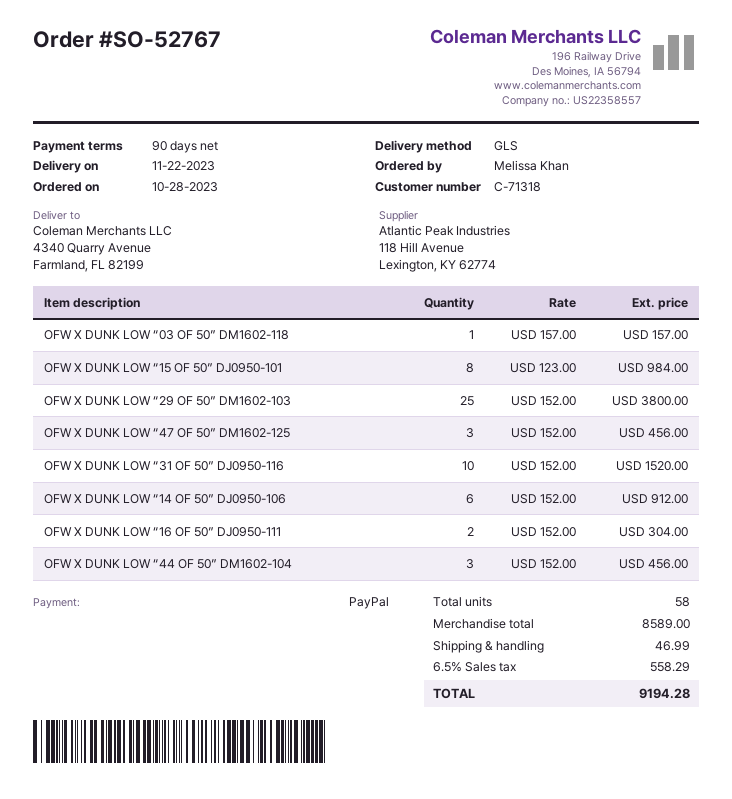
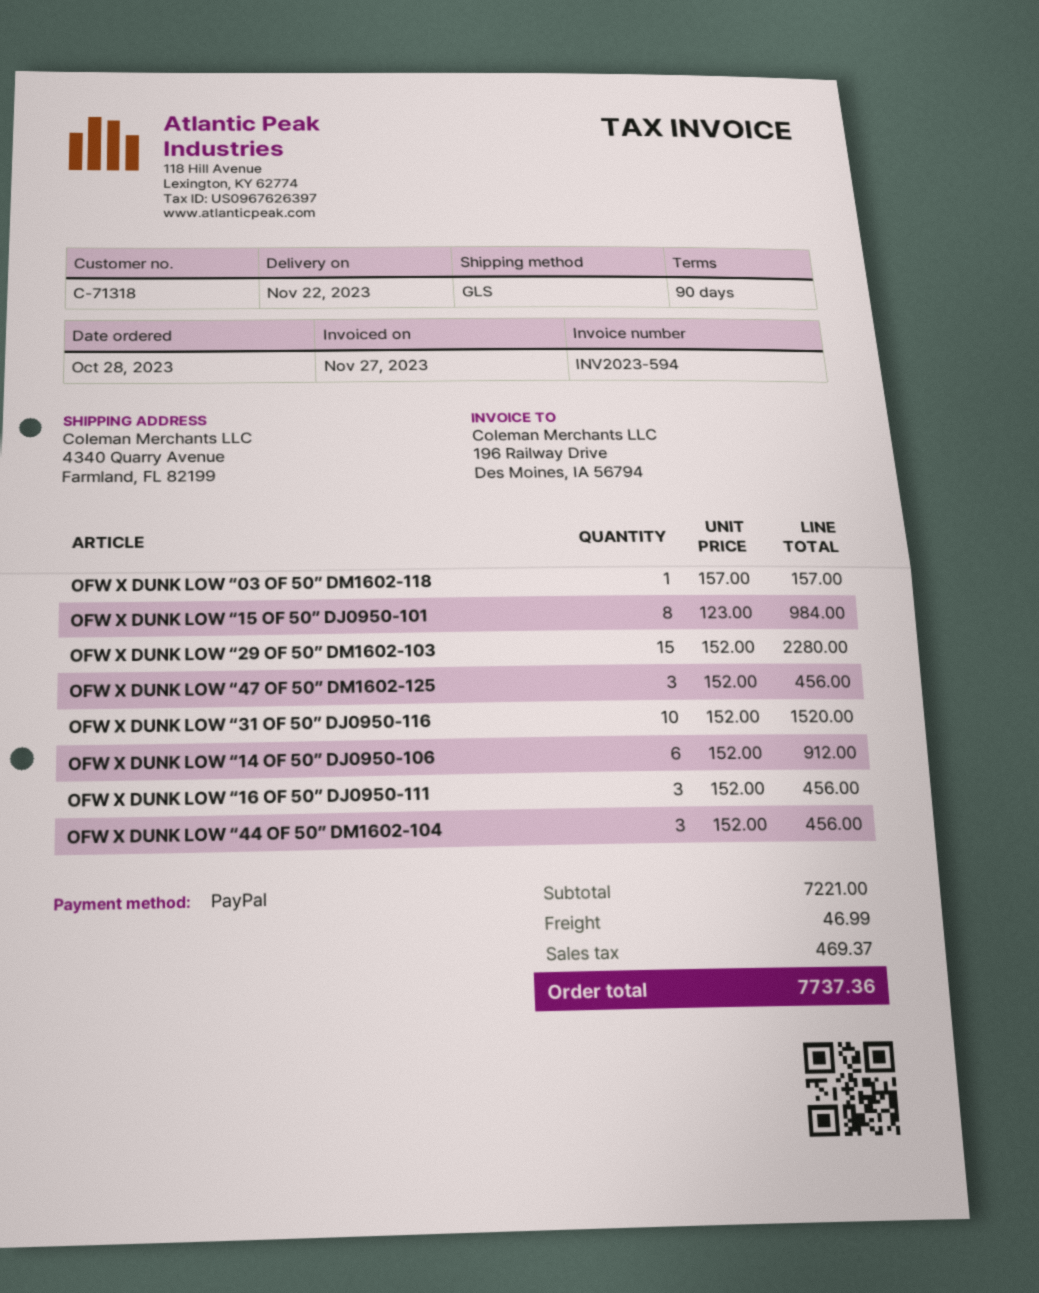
OFW X DUNK LOW “29 OF 50” DM1602-103: 25 x 152.00 = 3800.00 -> 15 x 152.00 = 2280.00
OFW X DUNK LOW “16 OF 50” DJ0950-111: 2 x 152.00 = 304.00 -> 3 x 152.00 = 456.00
subtotal: 8589.00 -> 7221.00
tax: 558.29 -> 469.37
total: 9194.28 -> 7737.36

